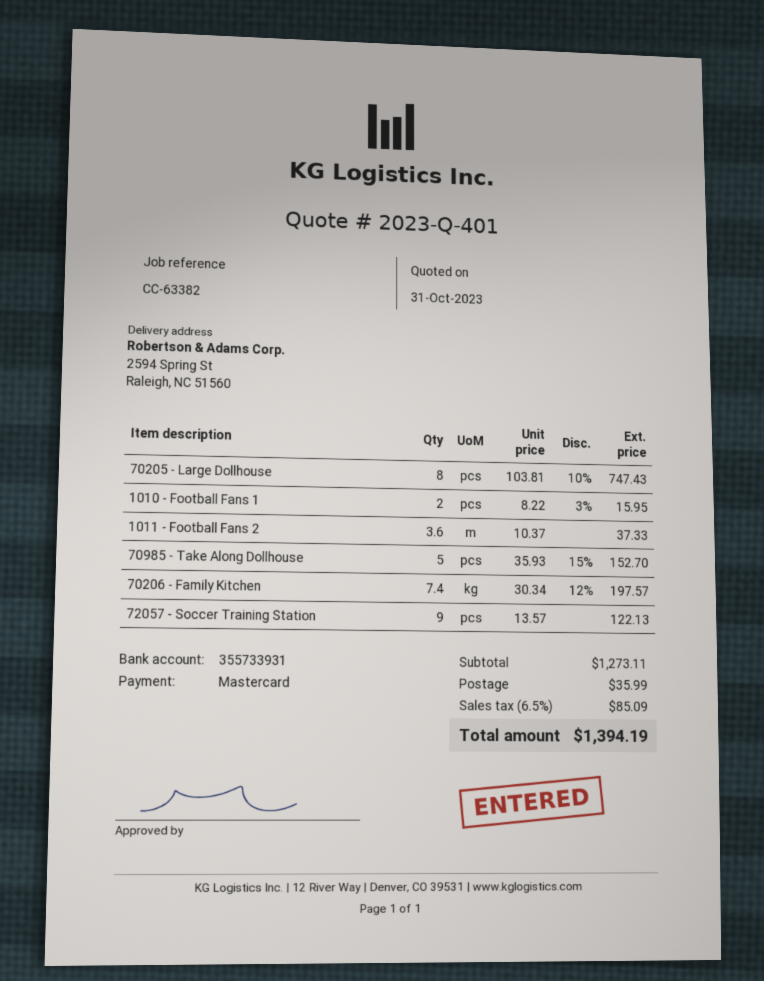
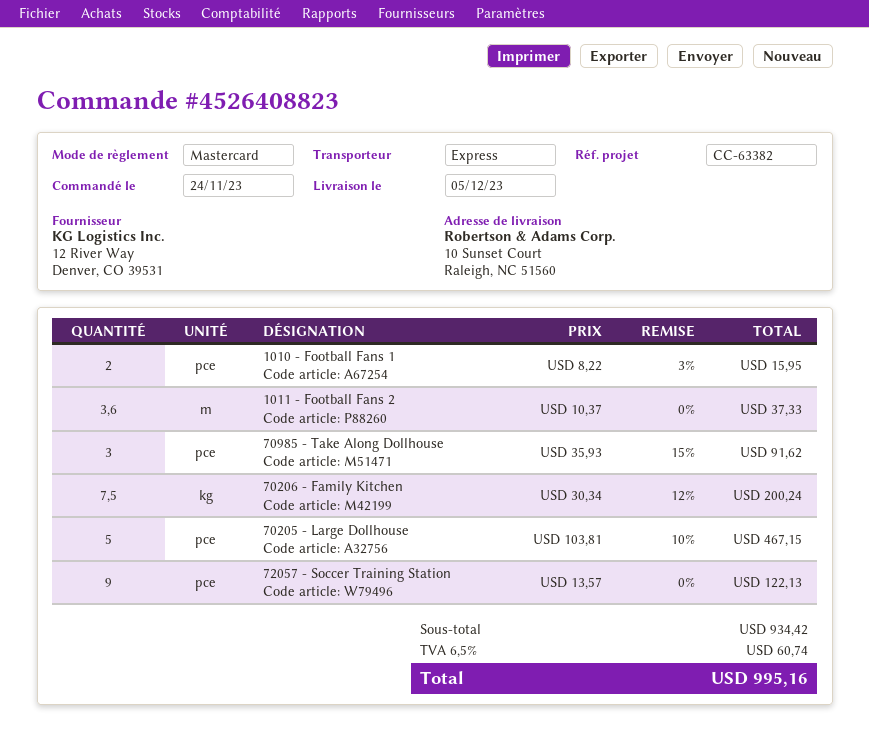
ship to: 2594 Spring St, Raleigh, NC 51560 -> 10 Sunset Court, Raleigh, NC 51560
70205 - Large Dollhouse: 8 x 103.81 - 10% = 747.43 -> 5 x 103.81 - 10% = 467.15
70985 - Take Along Dollhouse: 5 x 35.93 - 15% = 152.70 -> 3 x 35.93 - 15% = 91.62
70206 - Family Kitchen: 7.4 x 30.34 - 12% = 197.57 -> 7.5 x 30.34 - 12% = 200.24
subtotal: 1273.11 -> 934.42
shipping: 35.99 -> none
tax: 6.5% = 85.09 -> 6.5% = 60.74
total: 1394.19 -> 995.16

